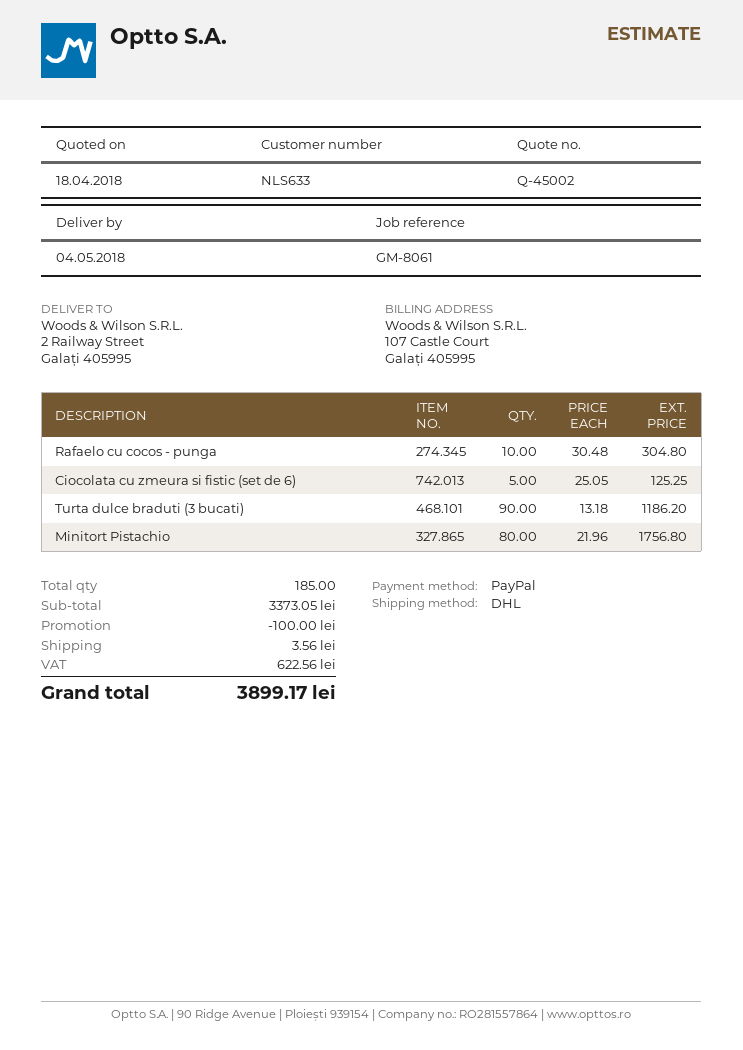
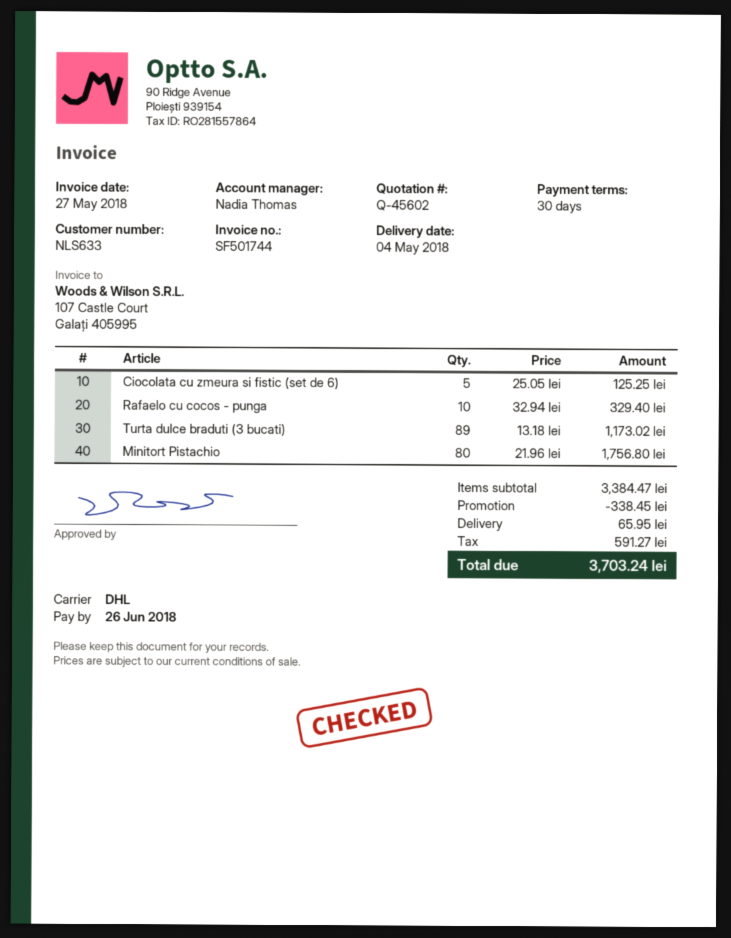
quote number: Q-45002 -> Q-45602
Rafaelo cu cocos - punga: 10 x 30.48 = 304.80 -> 10 x 32.94 = 329.40
Turta dulce braduti (3 bucati): 90 x 13.18 = 1186.20 -> 89 x 13.18 = 1173.02
subtotal: 3373.05 -> 3384.47
discount: 100.00 -> 338.45
shipping: 3.56 -> 65.95
tax: 622.56 -> 591.27
total: 3899.17 -> 3703.24

